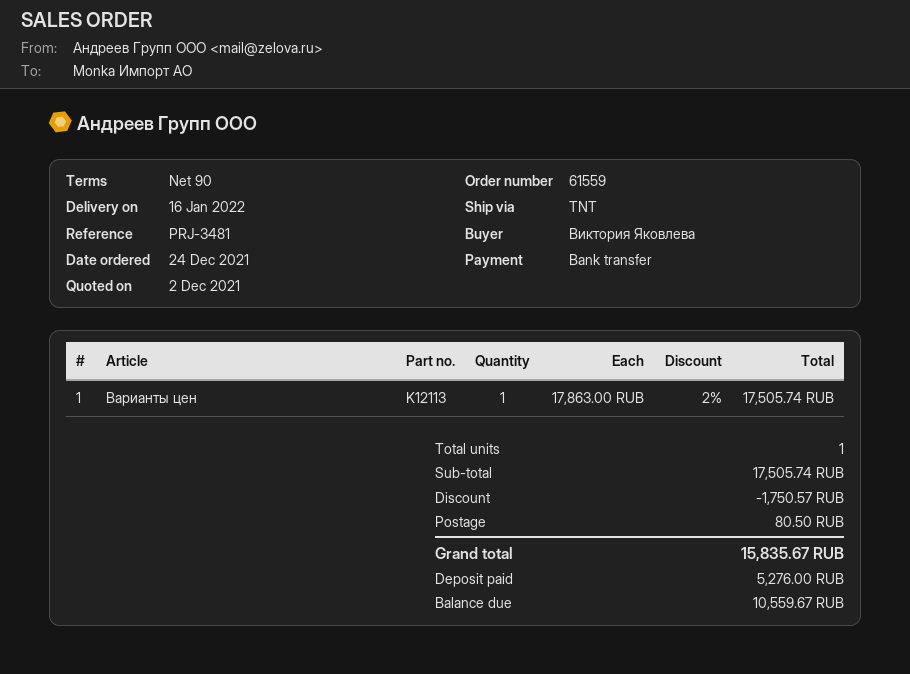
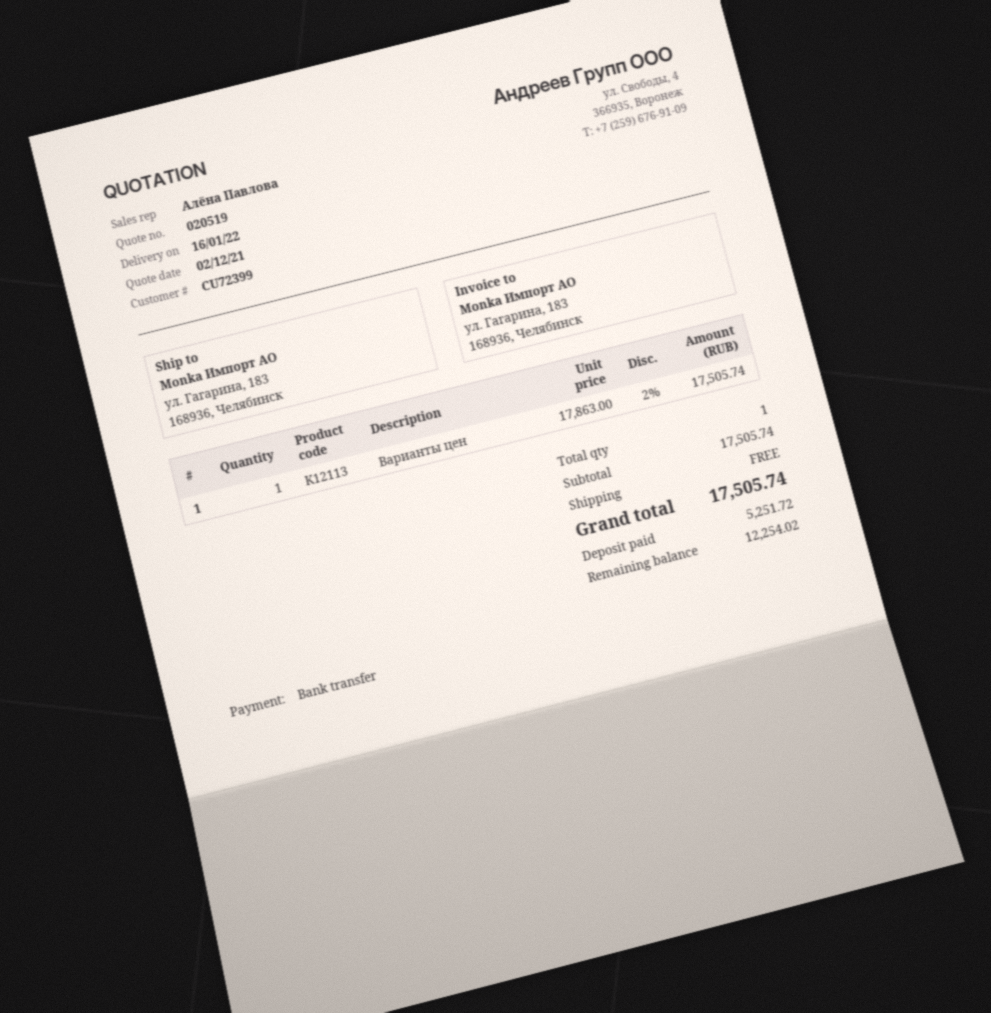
discount: 1750.57 -> none
shipping: 80.50 -> 0.00
total: 15835.67 -> 17505.74
deposit: 5276.00 -> 5251.72
balance: 10559.67 -> 12254.02

